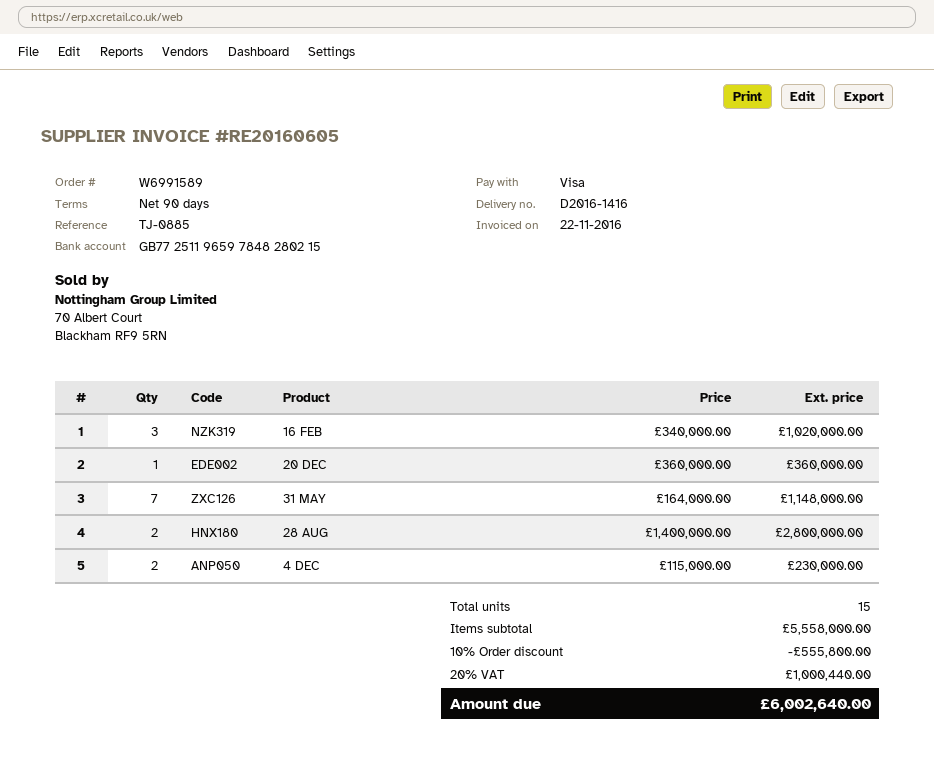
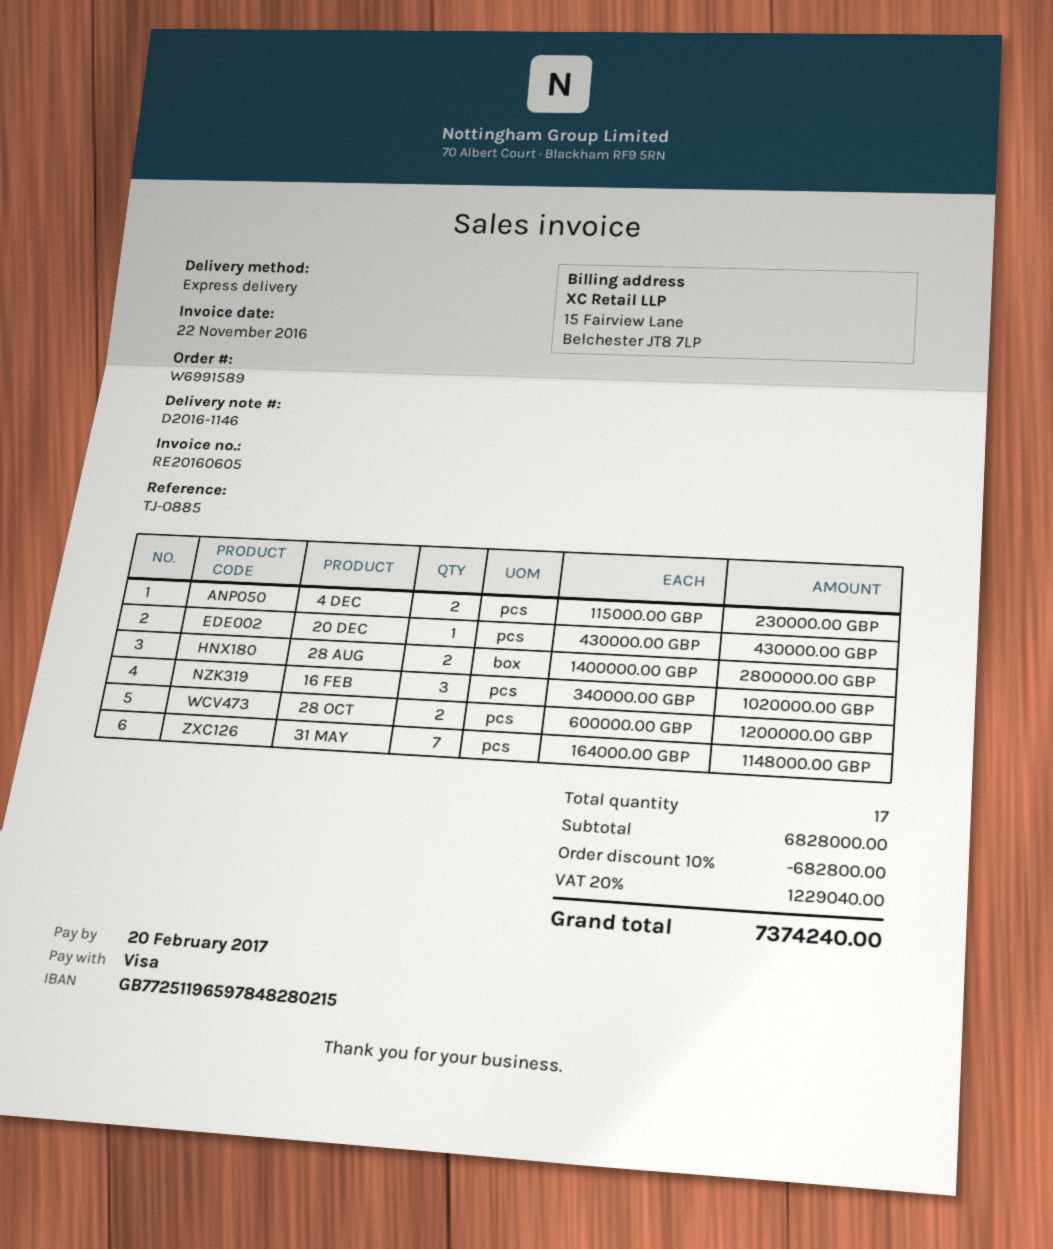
delivery note number: D2016-1416 -> D2016-1146
20 DEC: 1 x 360000.00 = 360000.00 -> 1 x 430000.00 = 430000.00
28 OCT: none -> 2 x 600000.00 = 1200000.00
total quantity: 15 -> 17
subtotal: 5558000.00 -> 6828000.00
discount: 10% = 555800.00 -> 10% = 682800.00
tax: 20% = 1000440.00 -> 20% = 1229040.00
total: 6002640.00 -> 7374240.00

